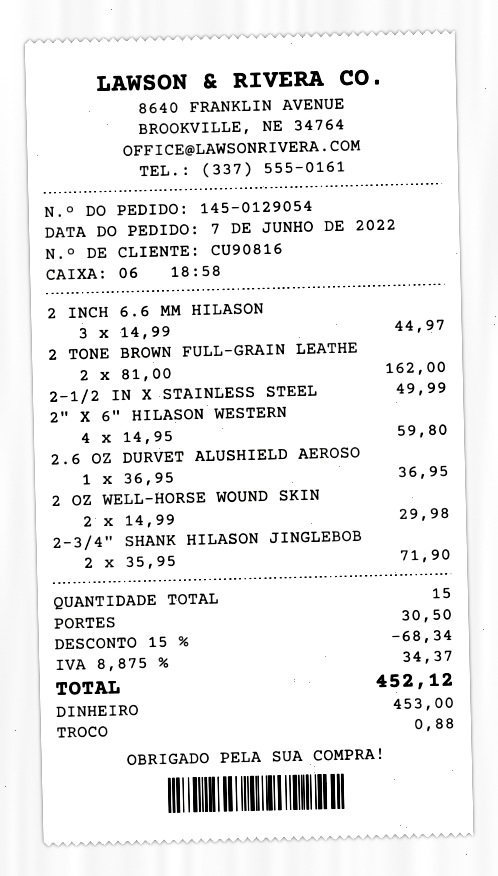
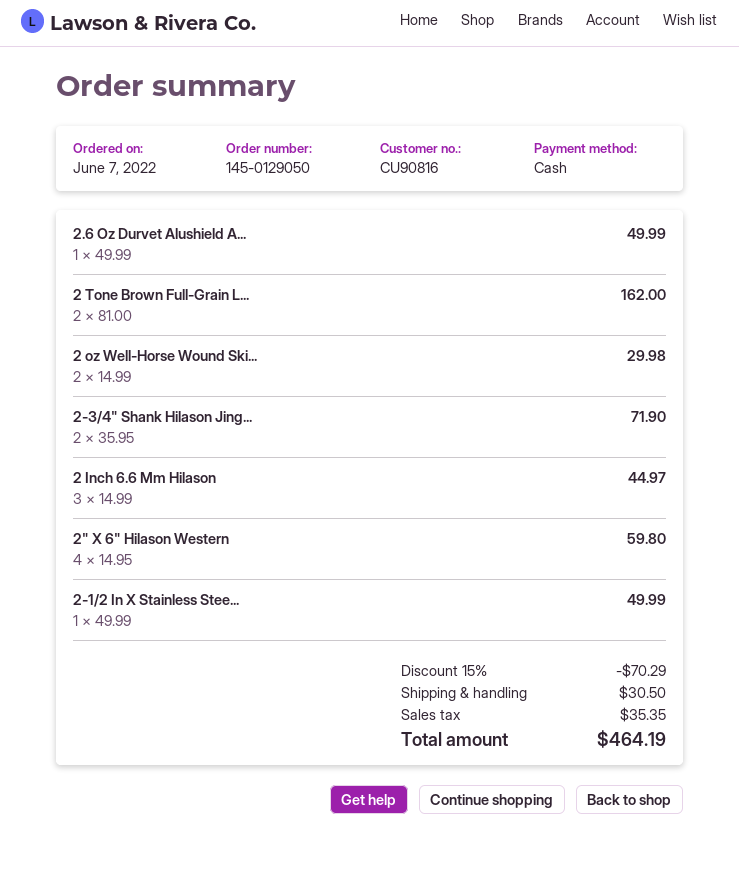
order number: 145-0129054 -> 145-0129050
2.6 OZ DURVET ALUSHIELD AEROSO: 1 x 36.95 = 36.95 -> 1 x 49.99 = 49.99
discount: 15% = 68.34 -> 15% = 70.29
tax: 34.37 -> 35.35
total: 452.12 -> 464.19

